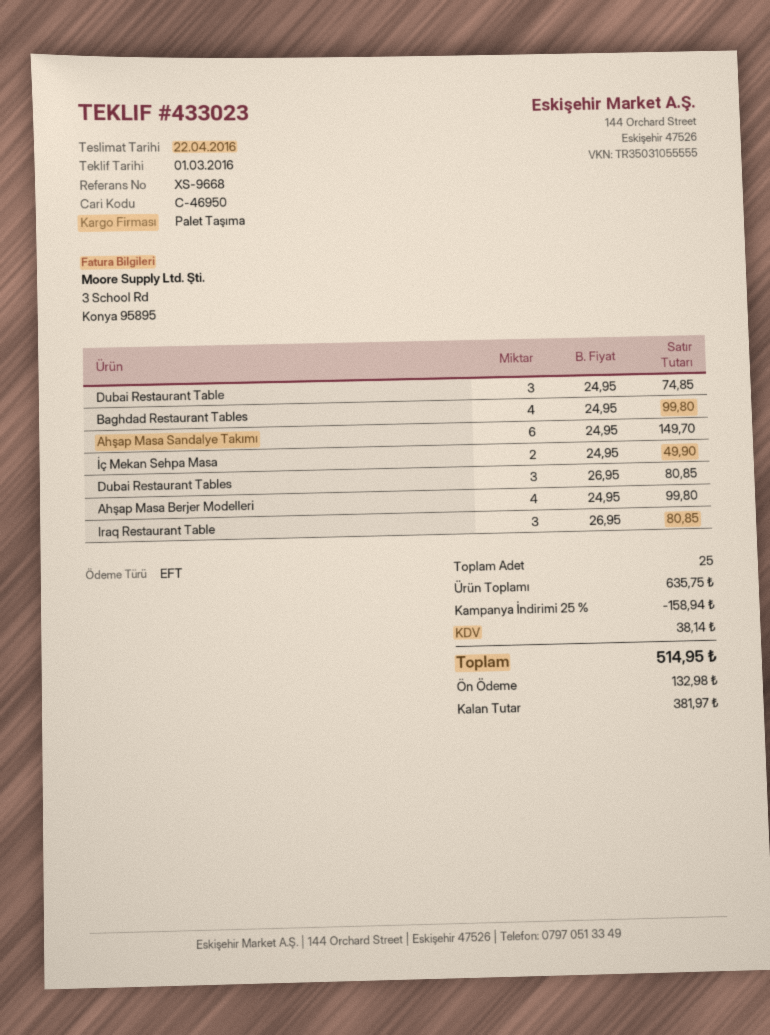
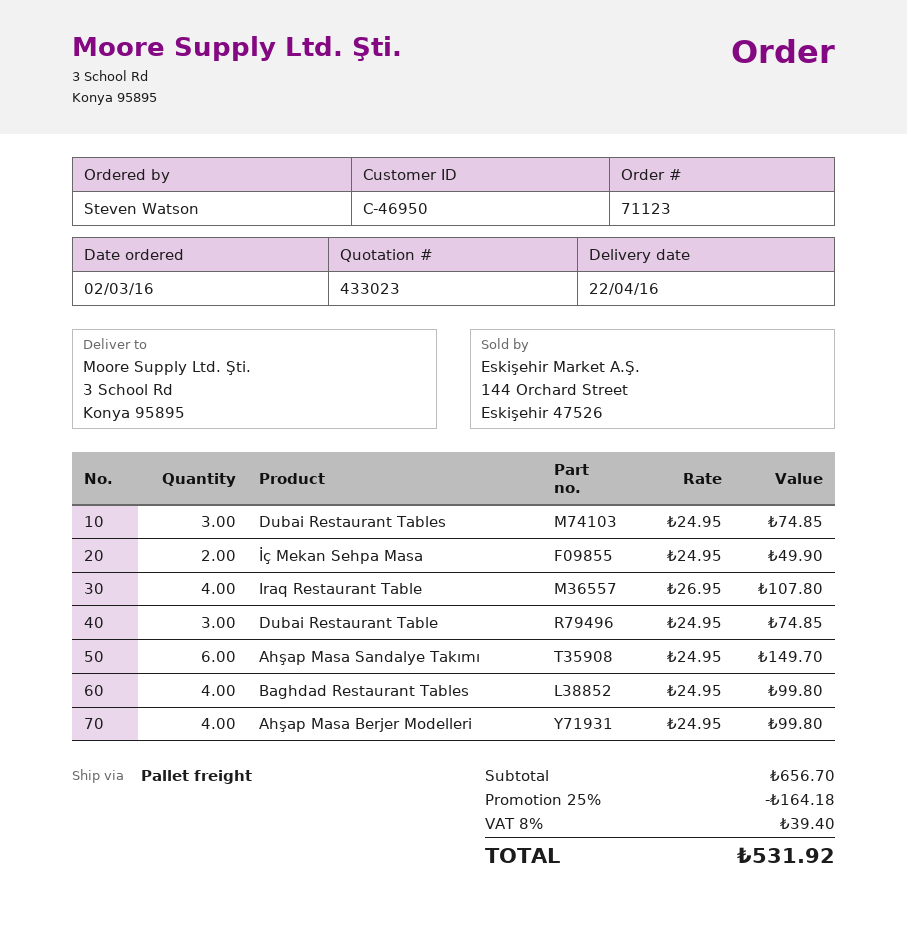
Dubai Restaurant Tables: 3 x 26.95 = 80.85 -> 3 x 24.95 = 74.85
Iraq Restaurant Table: 3 x 26.95 = 80.85 -> 4 x 26.95 = 107.80
subtotal: 635.75 -> 656.70
discount: 25% = 158.94 -> 25% = 164.18
tax: 38.14 -> 39.40
total: 514.95 -> 531.92

